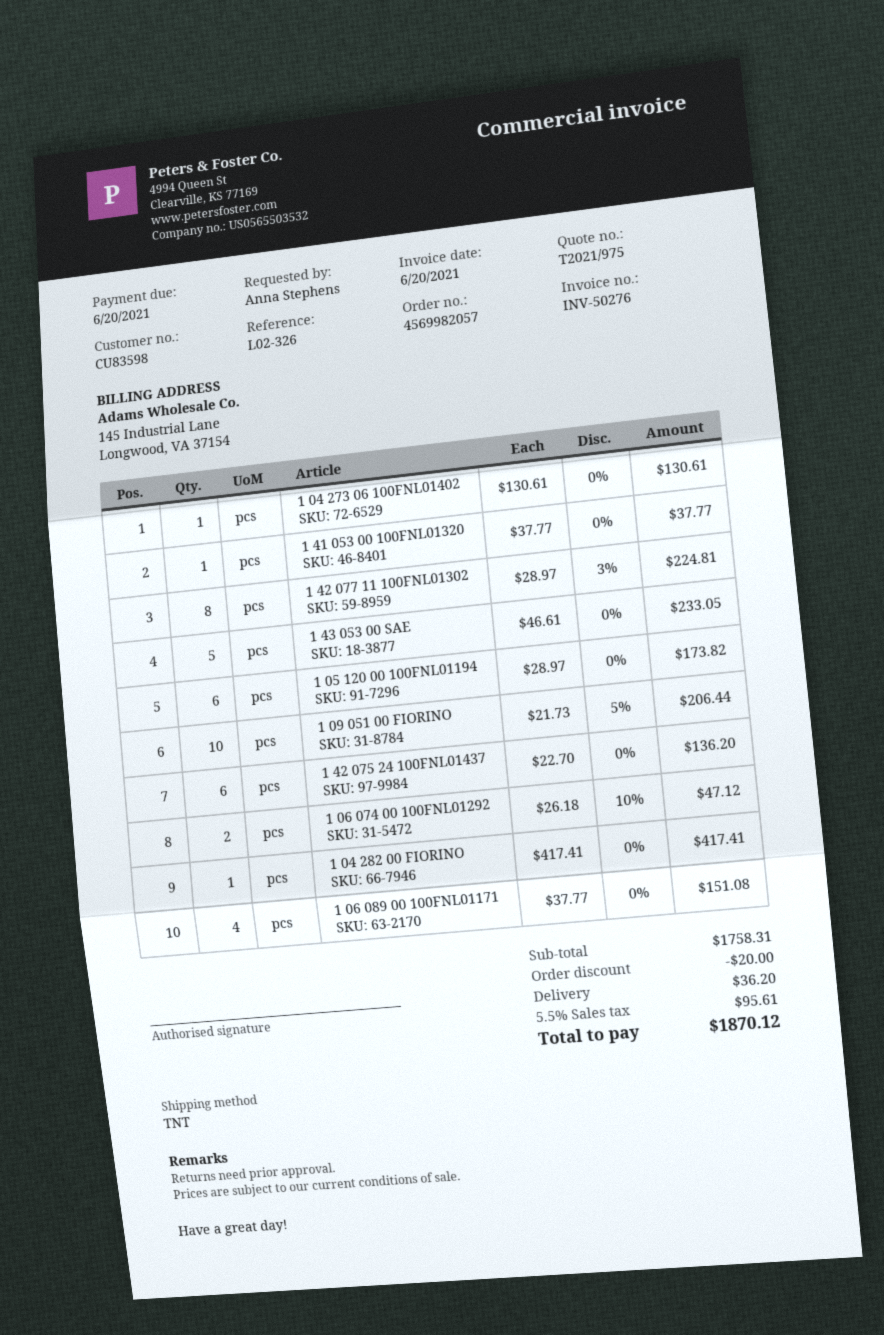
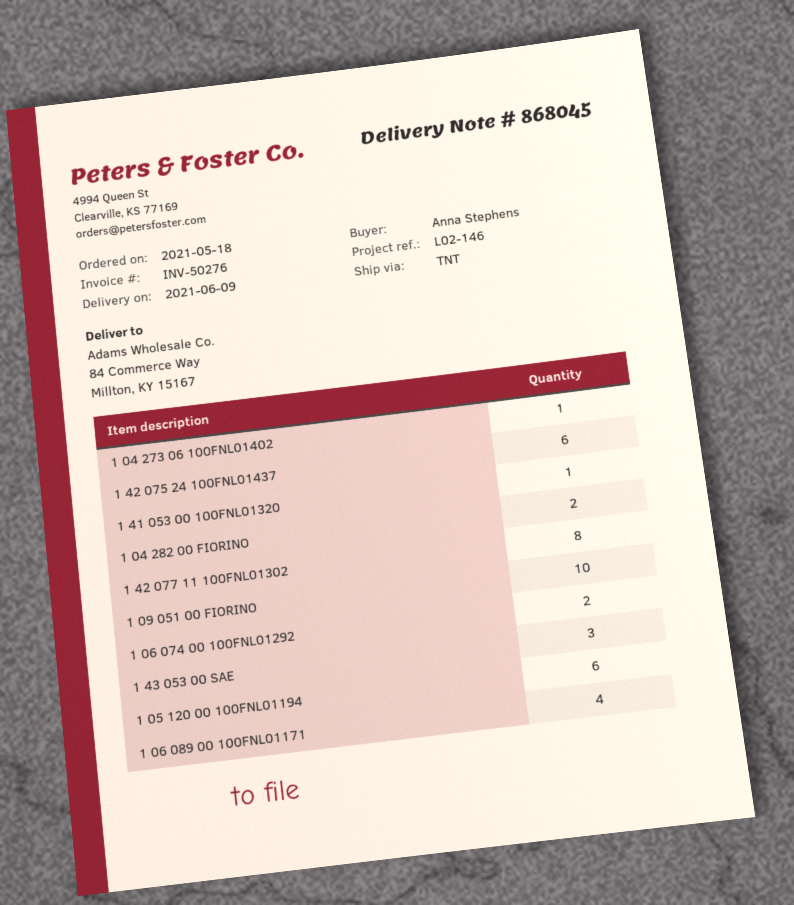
reference: L02-326 -> L02-146
1 43 053 00 SAE: 5 -> 3
1 04 282 00 FIORINO: 1 -> 2

